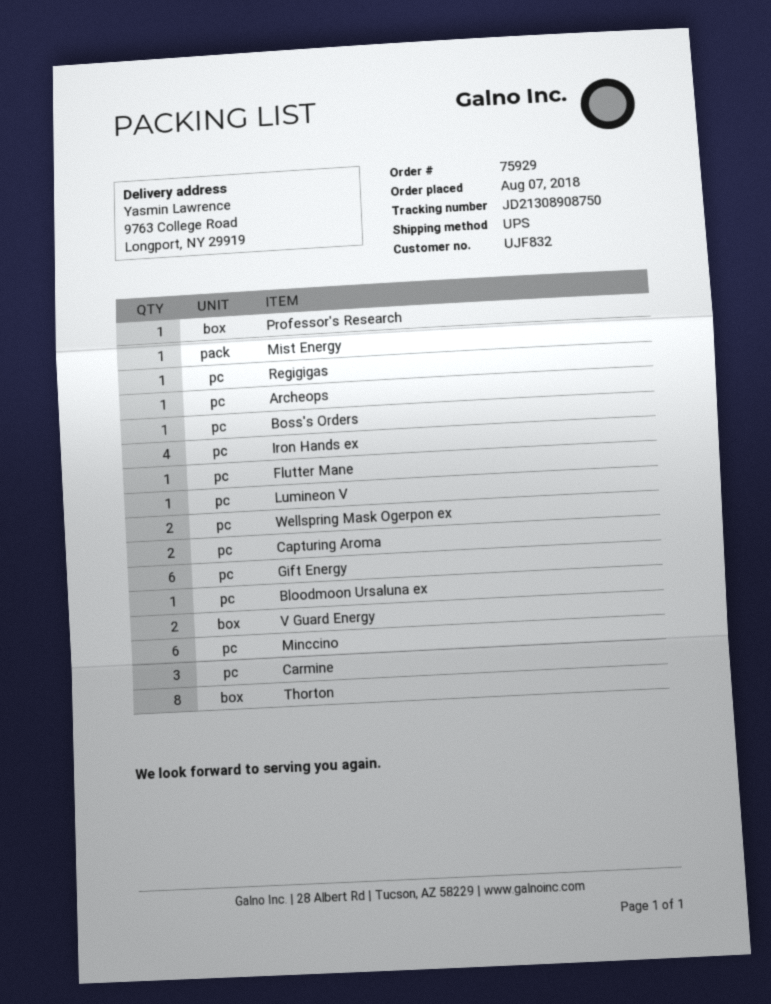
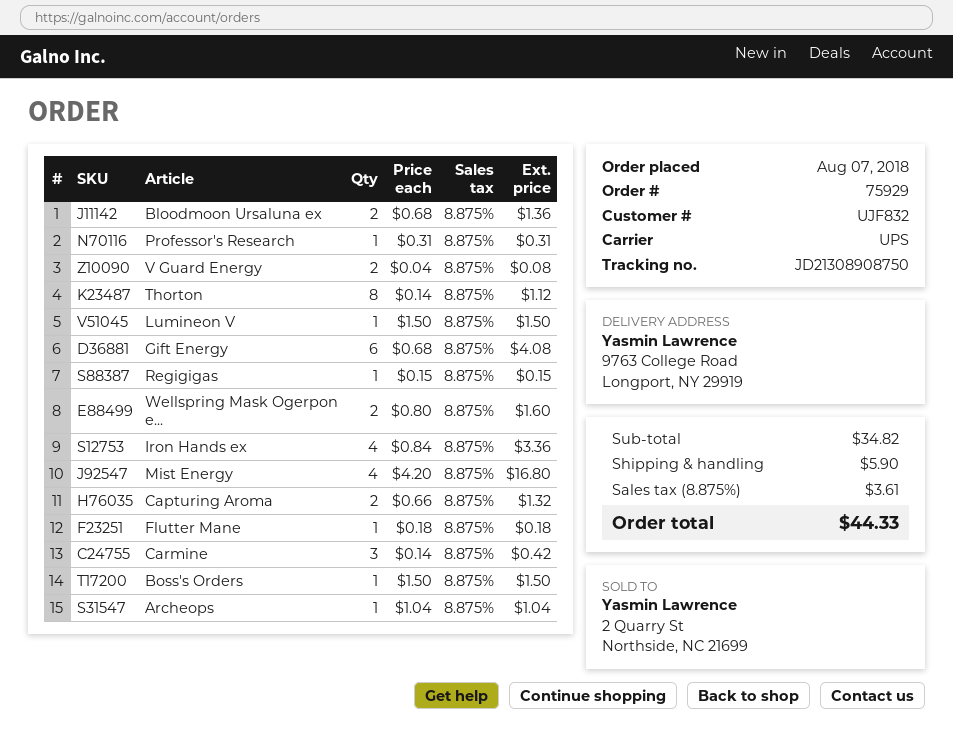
Mist Energy: 1 -> 4
Bloodmoon Ursaluna ex: 1 -> 2
Minccino: 6 -> none

